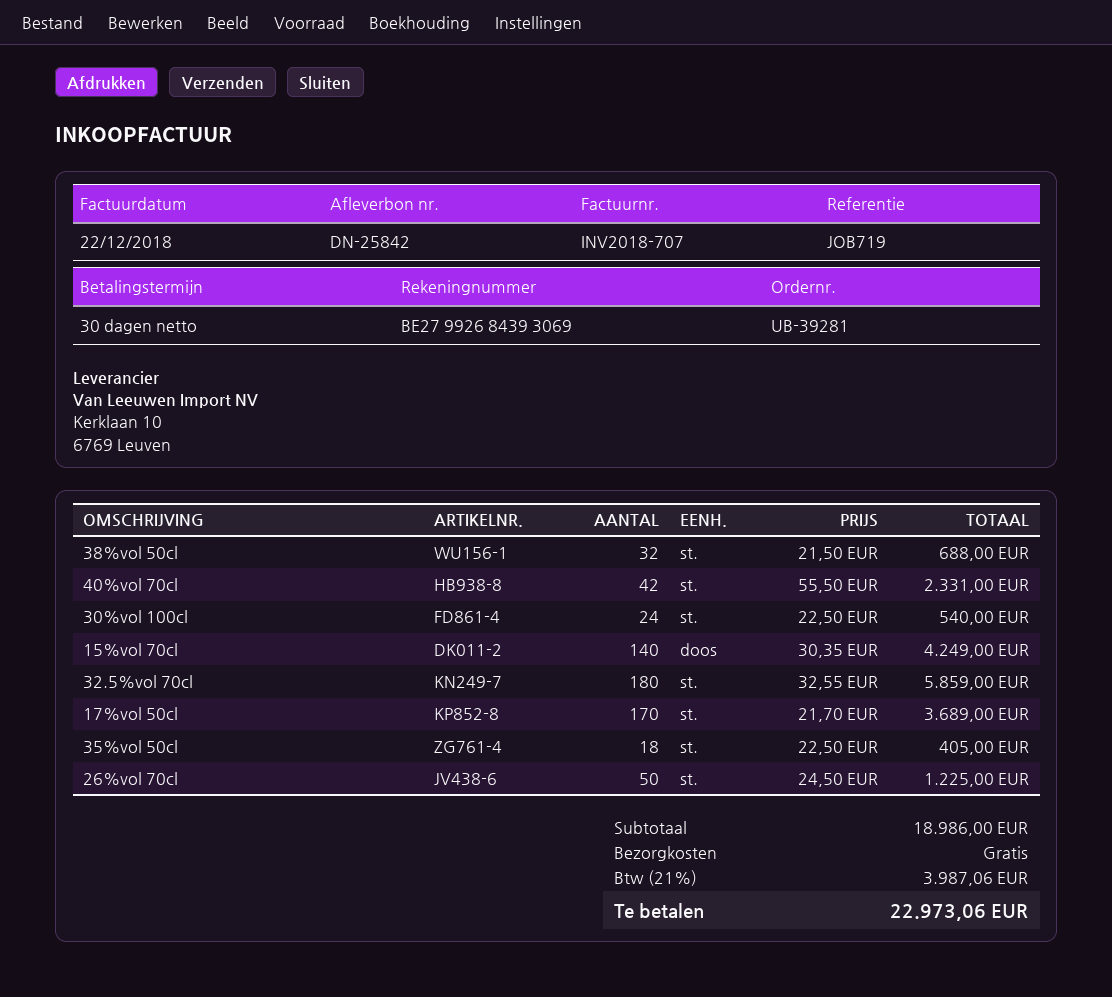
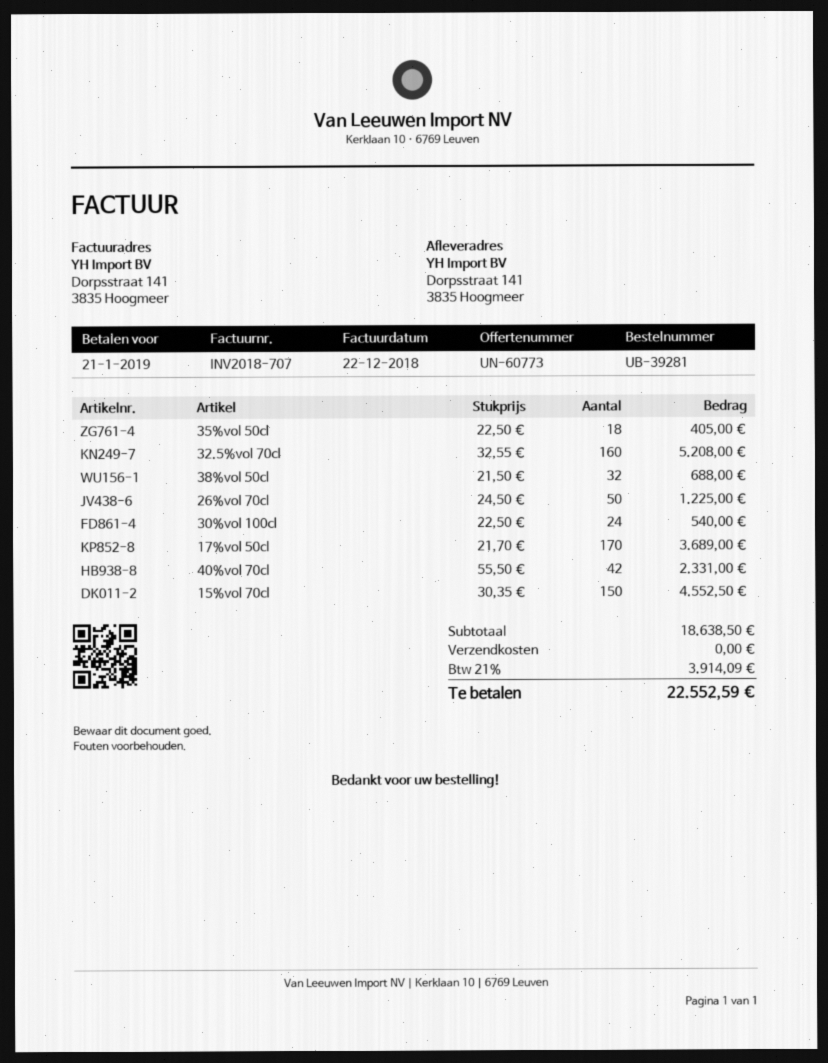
15%vol 70cl: 140 x 30.35 = 4249.00 -> 150 x 30.35 = 4552.50
32.5%vol 70cl: 180 x 32.55 = 5859.00 -> 160 x 32.55 = 5208.00
subtotal: 18986.00 -> 18638.50
tax: 21% = 3987.06 -> 21% = 3914.09
total: 22973.06 -> 22552.59

